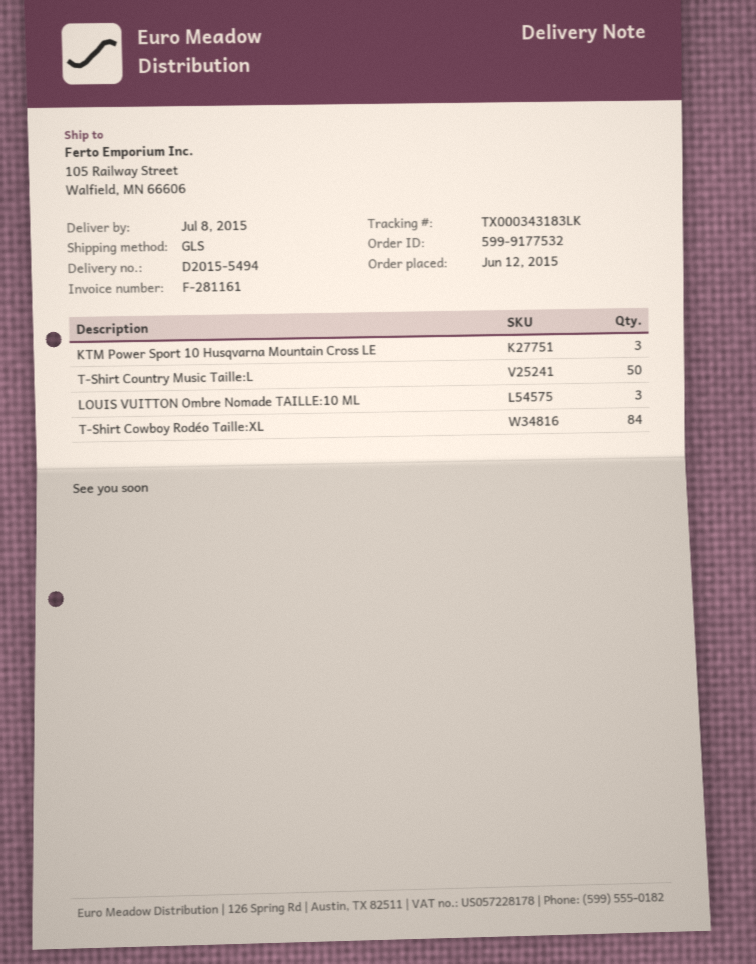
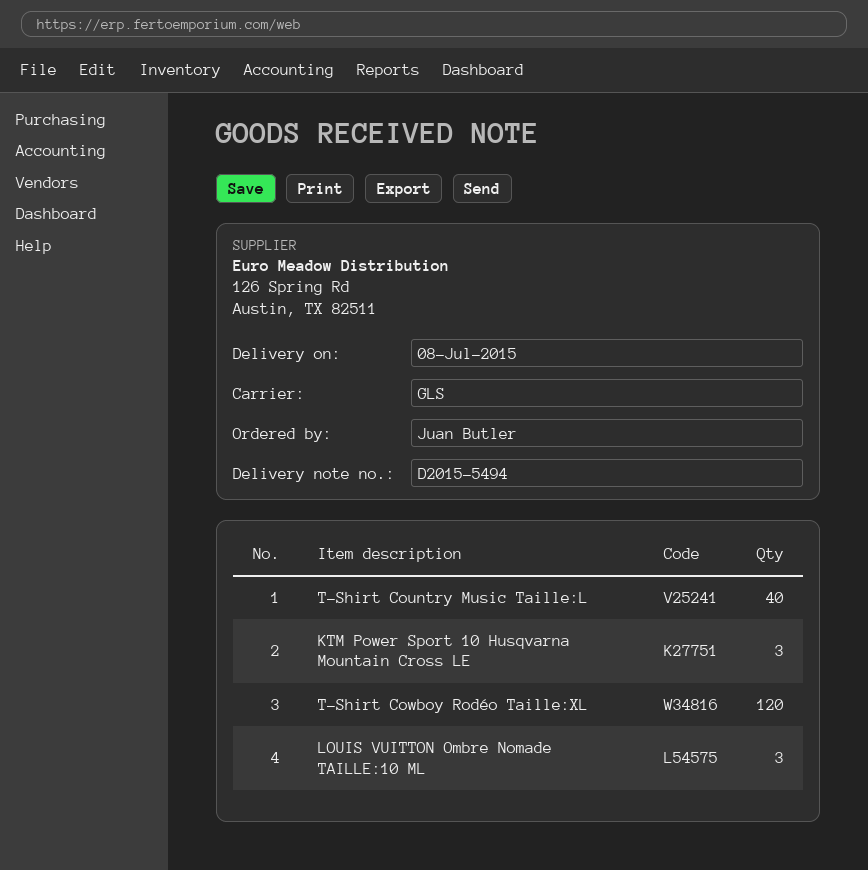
T-Shirt Country Music Taille:L: 50 -> 40
T-Shirt Cowboy Rodéo Taille:XL: 84 -> 120

